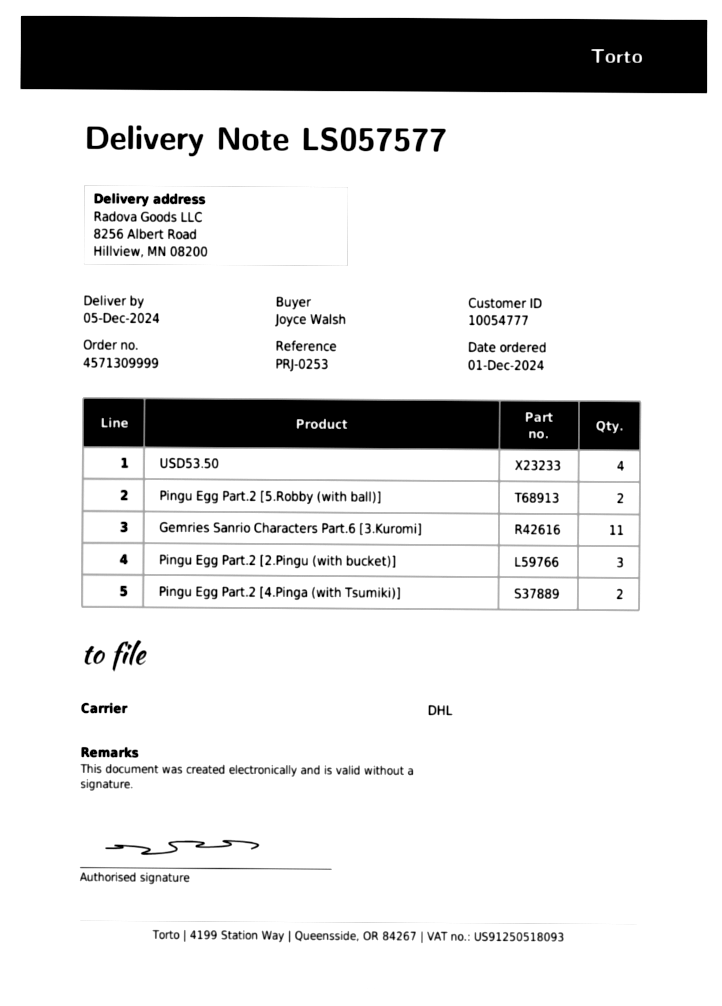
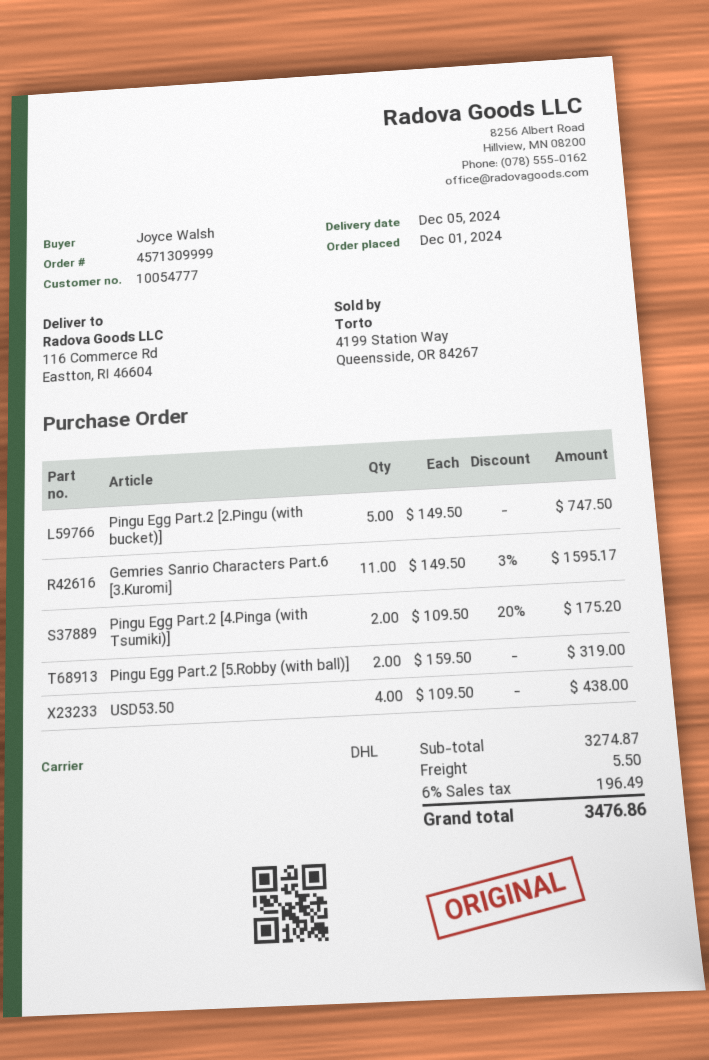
ship to: 8256 Albert Road, Hillview, MN 08200 -> 116 Commerce Rd, Eastton, RI 46604
Pingu Egg Part.2 [2.Pingu (with bucket)]: 3 -> 5

